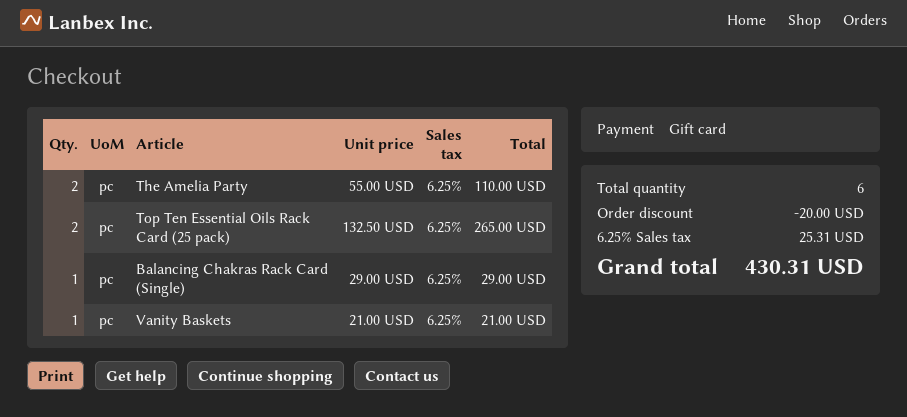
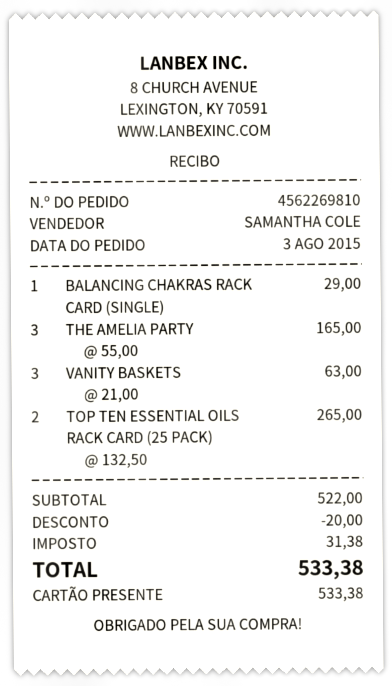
The Amelia Party: 2 x 55.00 = 110.00 -> 3 x 55.00 = 165.00
Vanity Baskets: 1 x 21.00 = 21.00 -> 3 x 21.00 = 63.00
tax: 25.31 -> 31.38
total: 430.31 -> 533.38

